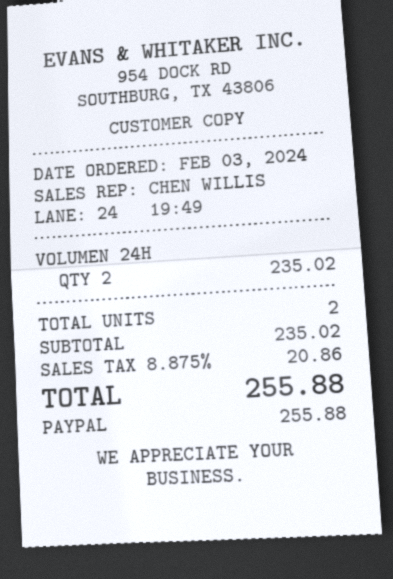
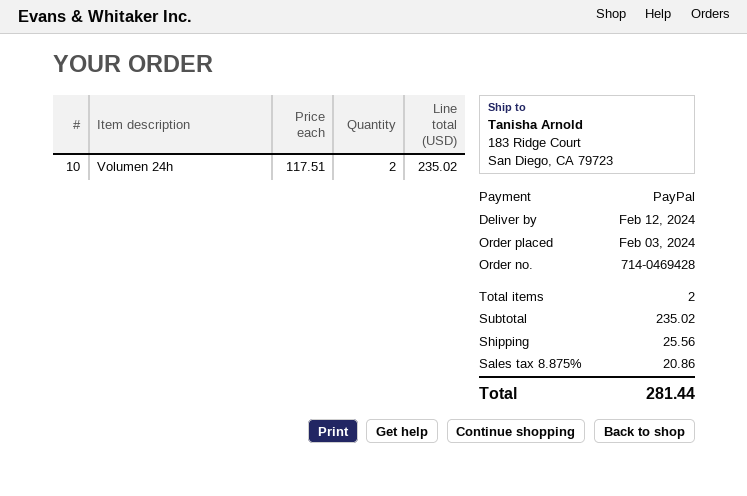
shipping: none -> 25.56
total: 255.88 -> 281.44

